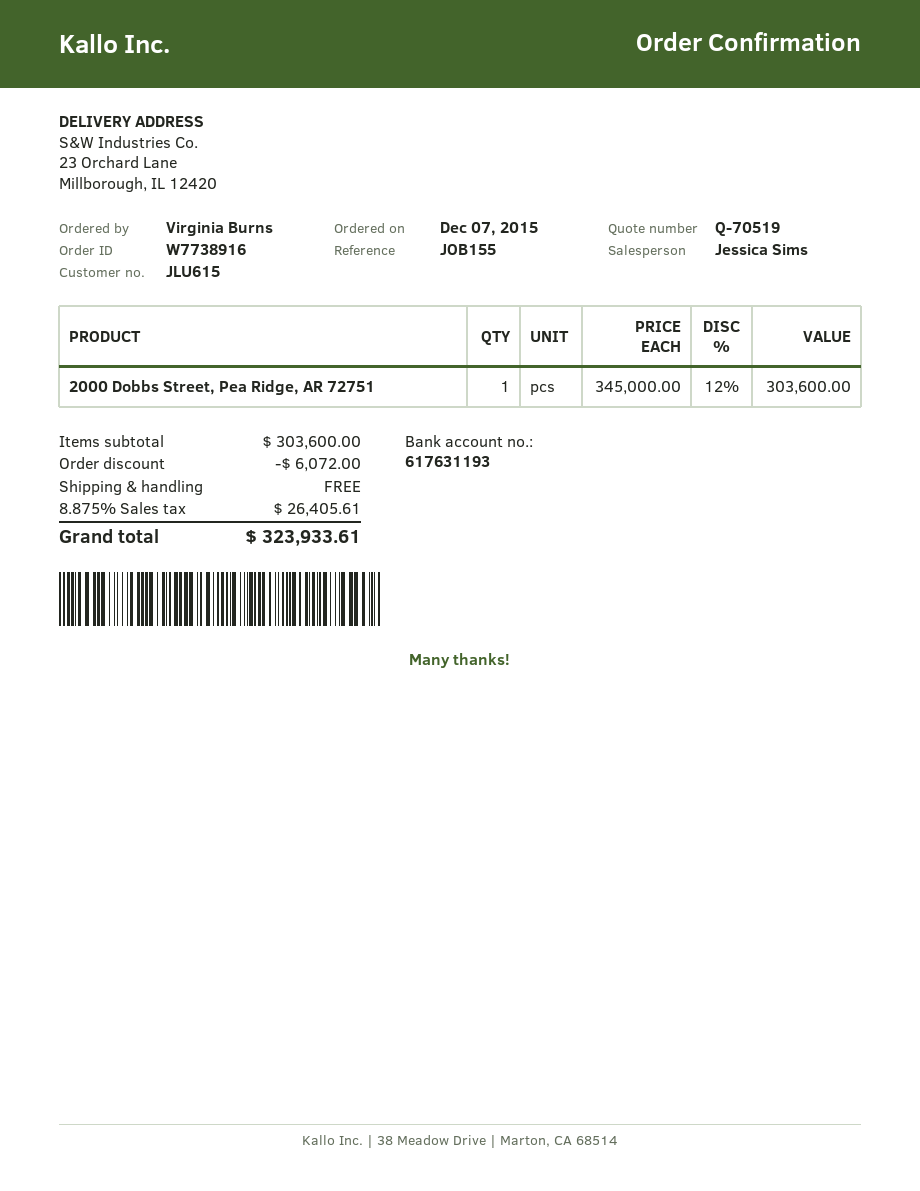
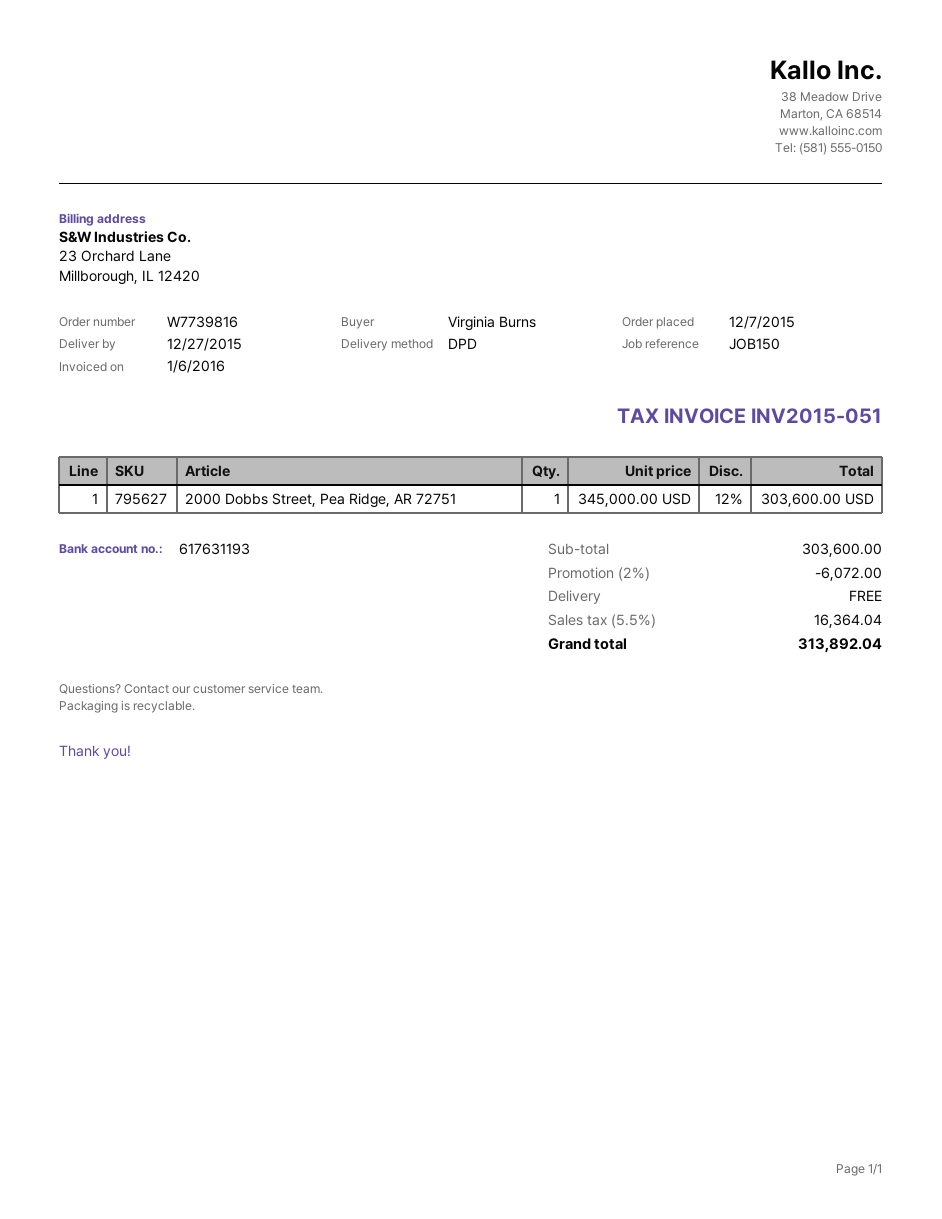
order number: W7738916 -> W7739816
reference: JOB155 -> JOB150
tax: 8.875% = 26405.61 -> 5.5% = 16364.04
total: 323933.61 -> 313892.04

